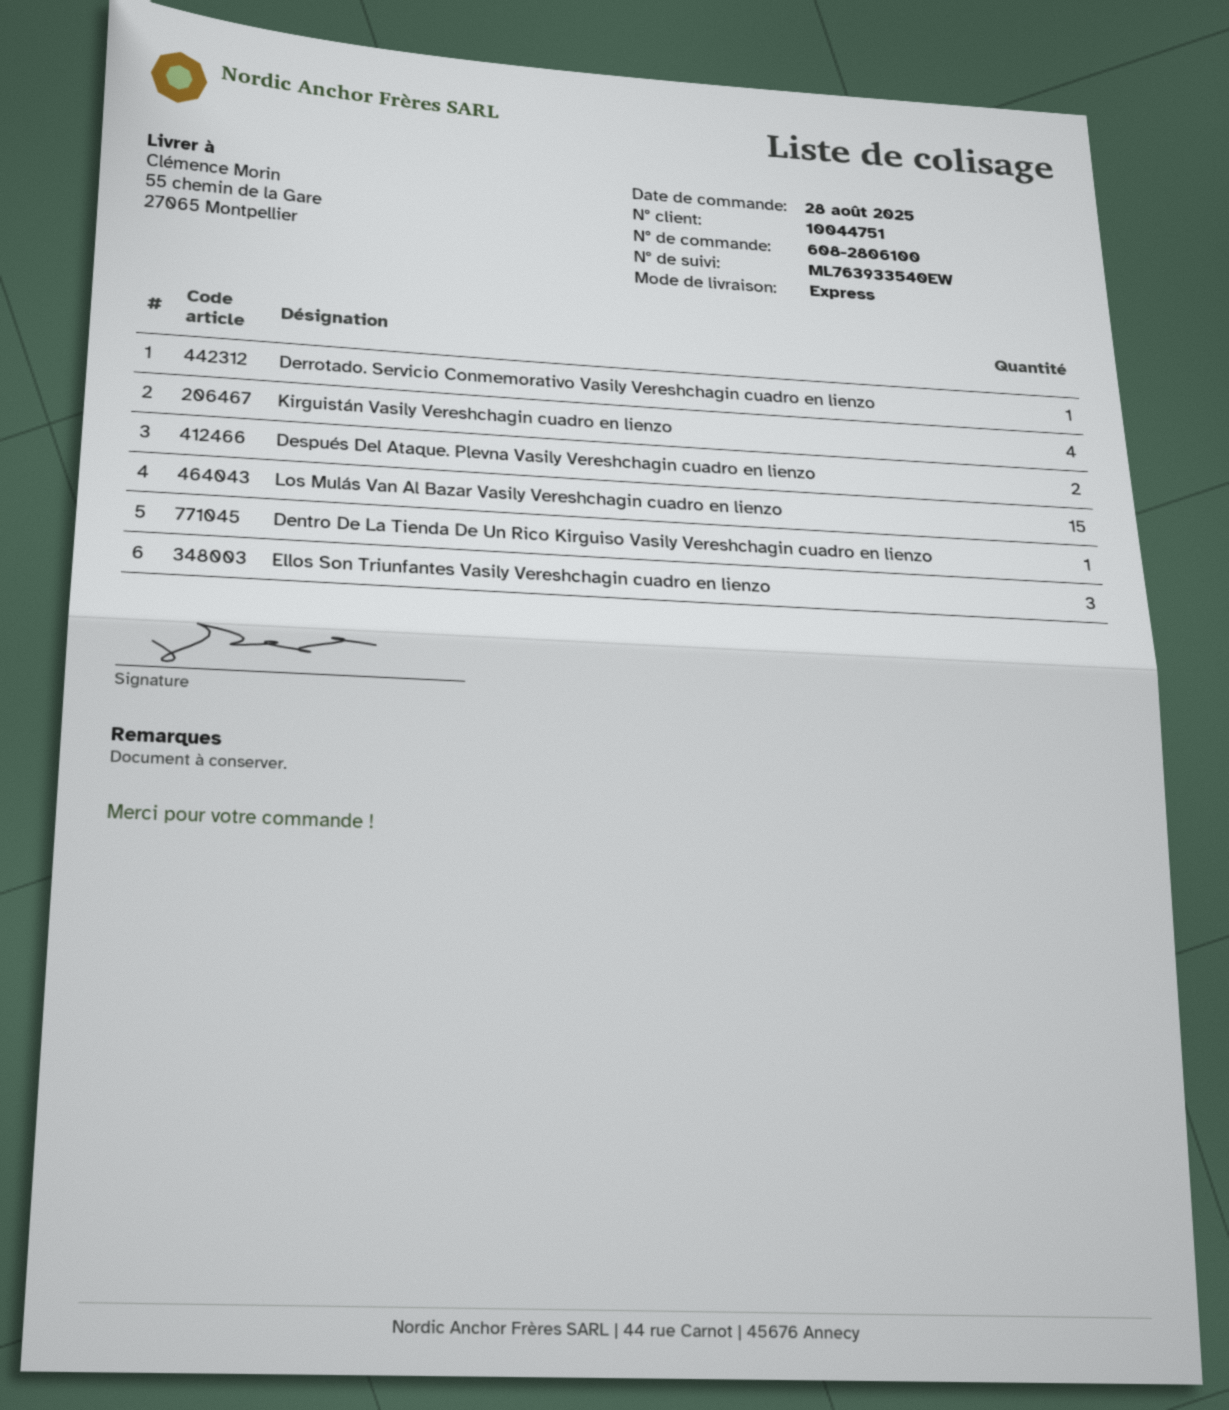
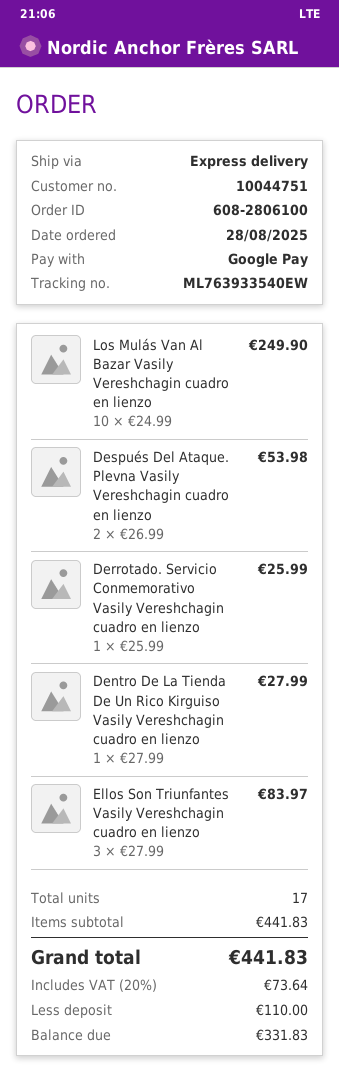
Kirguistán Vasily Vereshchagin cuadro en lienzo: 4 -> none
Los Mulás Van Al Bazar Vasily Vereshchagin cuadro en lienzo: 15 -> 10

